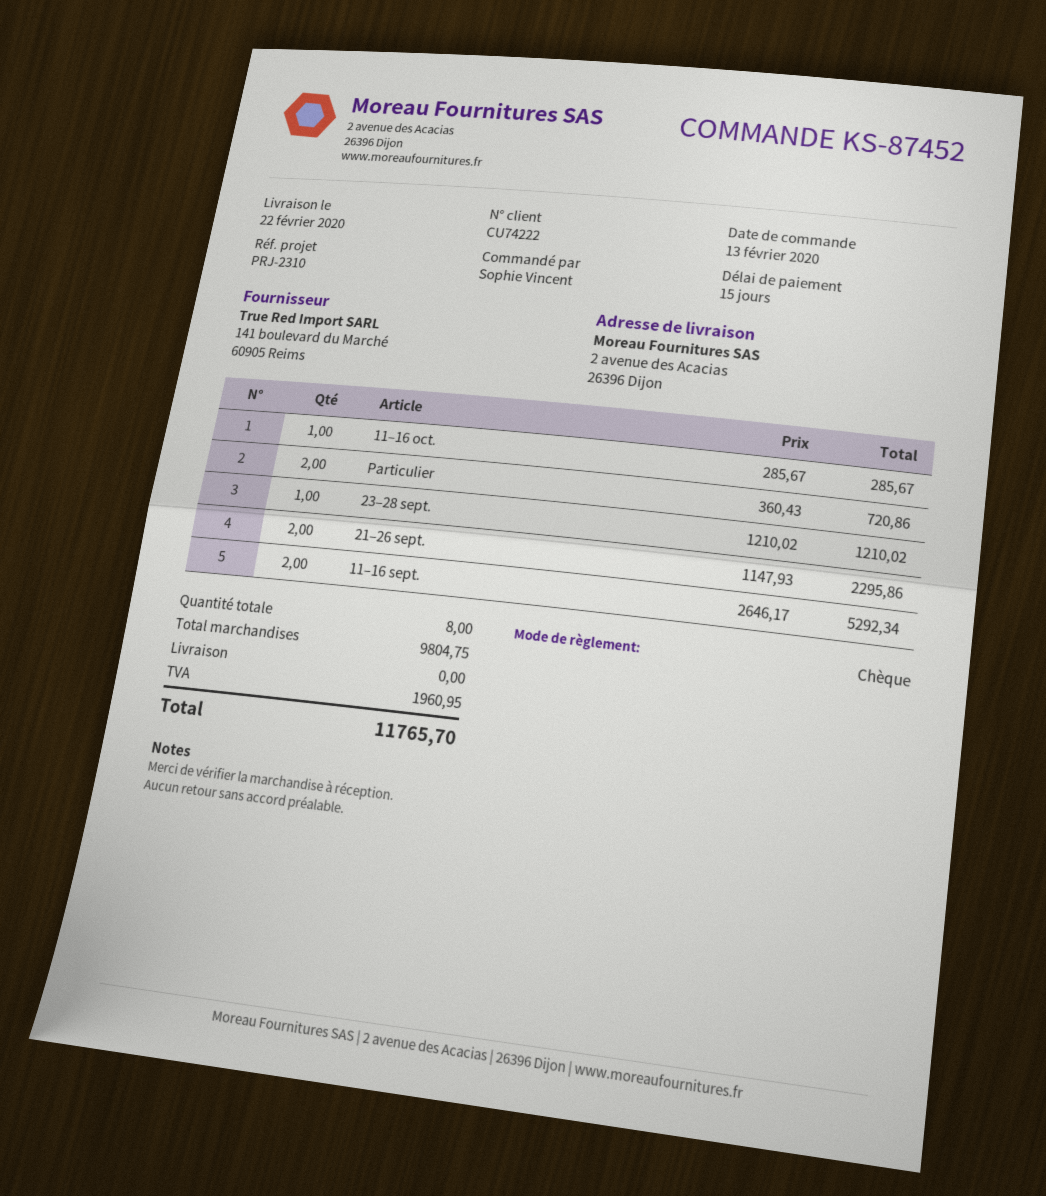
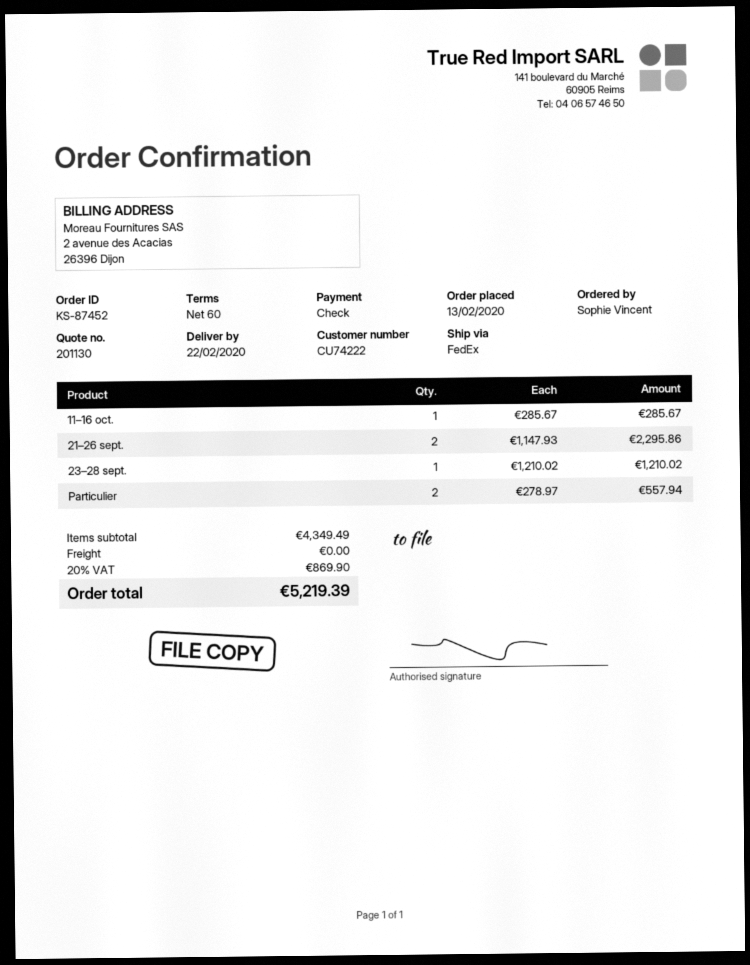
payment terms: 15 days -> 60 days
Particulier: 2 x 360.43 = 720.86 -> 2 x 278.97 = 557.94
11–16 sept.: 2 x 2646.17 = 5292.34 -> none
subtotal: 9804.75 -> 4349.49
tax: 1960.95 -> 869.90
total: 11765.70 -> 5219.39

